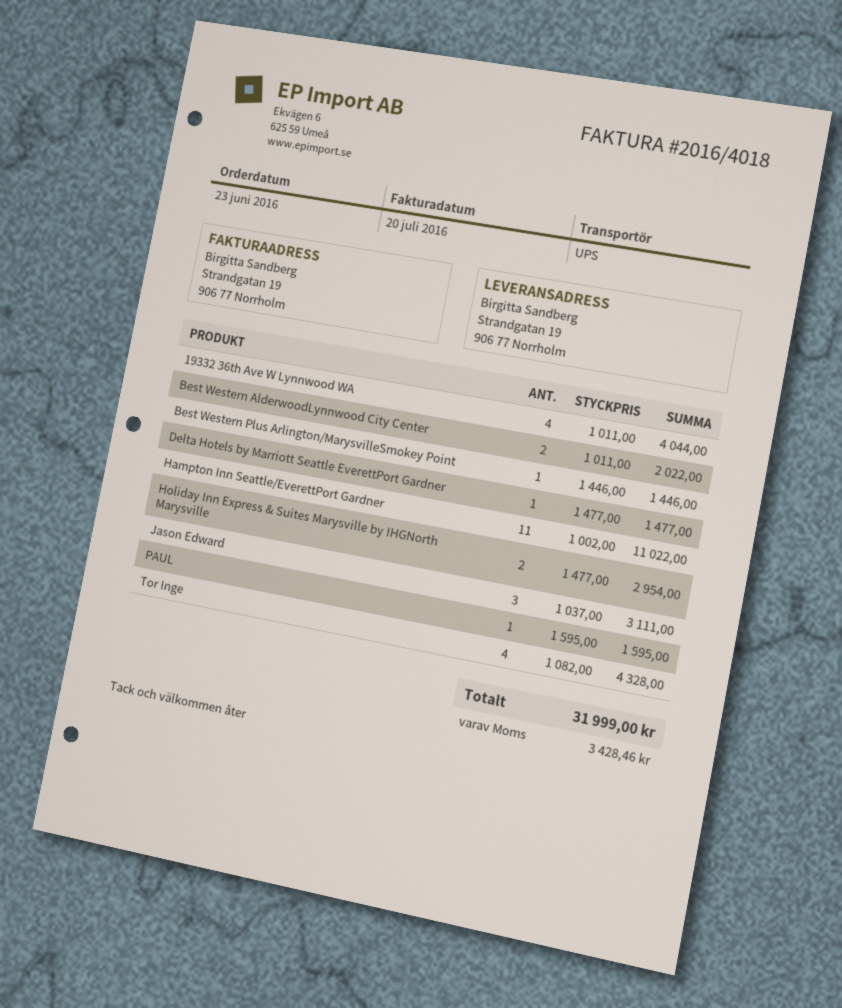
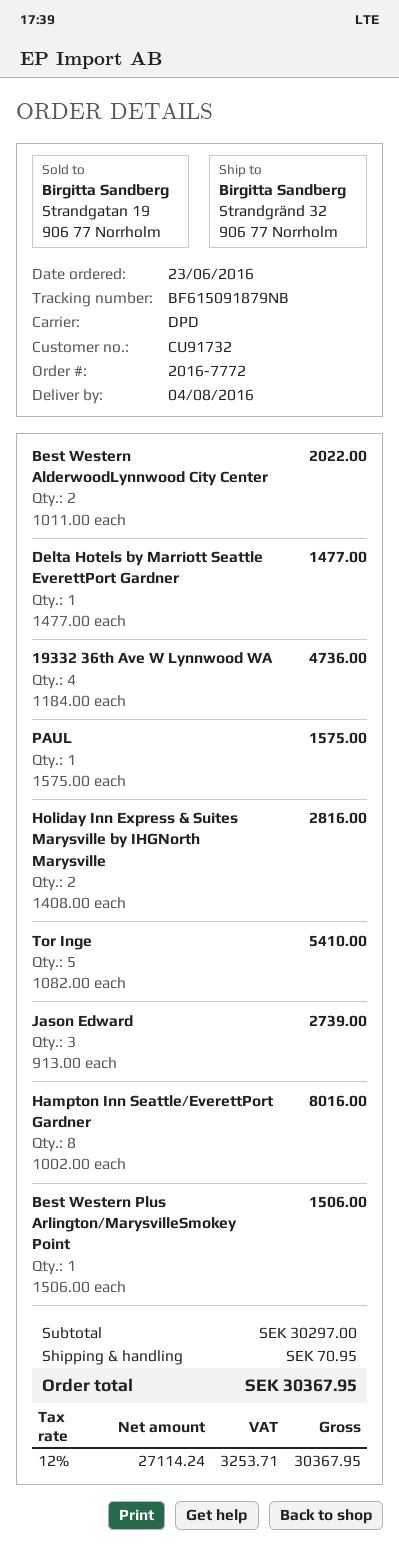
shipping method: UPS -> DPD
ship to: Strandgatan 19, 906 77 Norrholm -> Strandgränd 32, 906 77 Norrholm
19332 36th Ave W Lynnwood WA: 4 x 1011.00 = 4044.00 -> 4 x 1184.00 = 4736.00
Best Western Plus Arlington/MarysvilleSmokey Point: 1 x 1446.00 = 1446.00 -> 1 x 1506.00 = 1506.00
Hampton Inn Seattle/EverettPort Gardner: 11 x 1002.00 = 11022.00 -> 8 x 1002.00 = 8016.00
Holiday Inn Express & Suites Marysville by IHGNorth Marysville: 2 x 1477.00 = 2954.00 -> 2 x 1408.00 = 2816.00
Jason Edward: 3 x 1037.00 = 3111.00 -> 3 x 913.00 = 2739.00
PAUL: 1 x 1595.00 = 1595.00 -> 1 x 1575.00 = 1575.00
Tor Inge: 4 x 1082.00 = 4328.00 -> 5 x 1082.00 = 5410.00
shipping: none -> 70.95
tax: 3428.46 -> 3253.71
total: 31999.00 -> 30367.95

